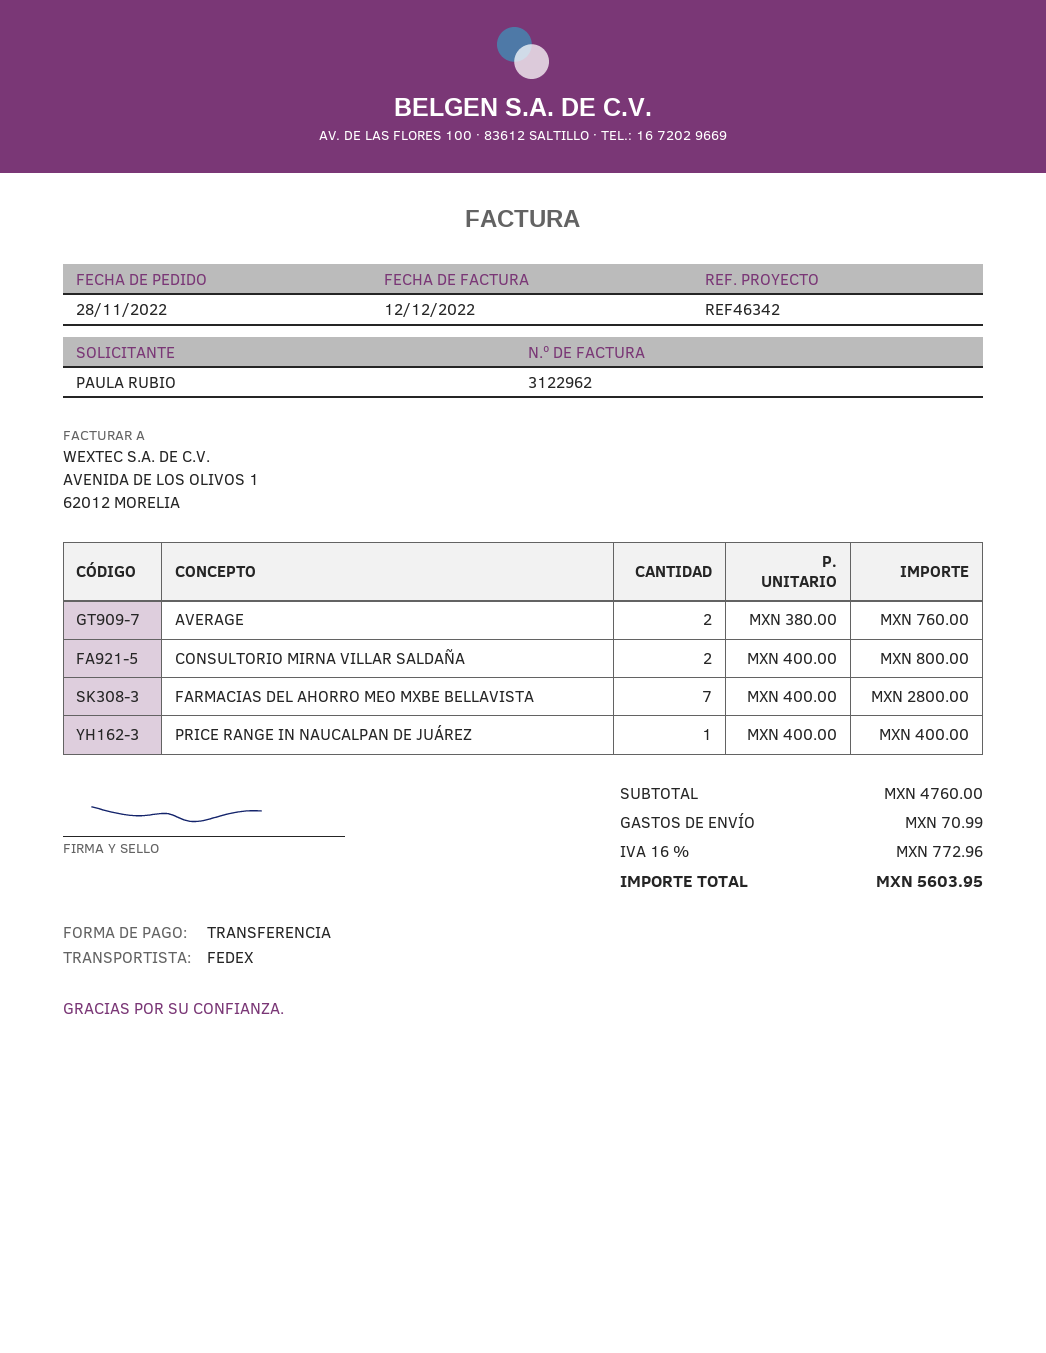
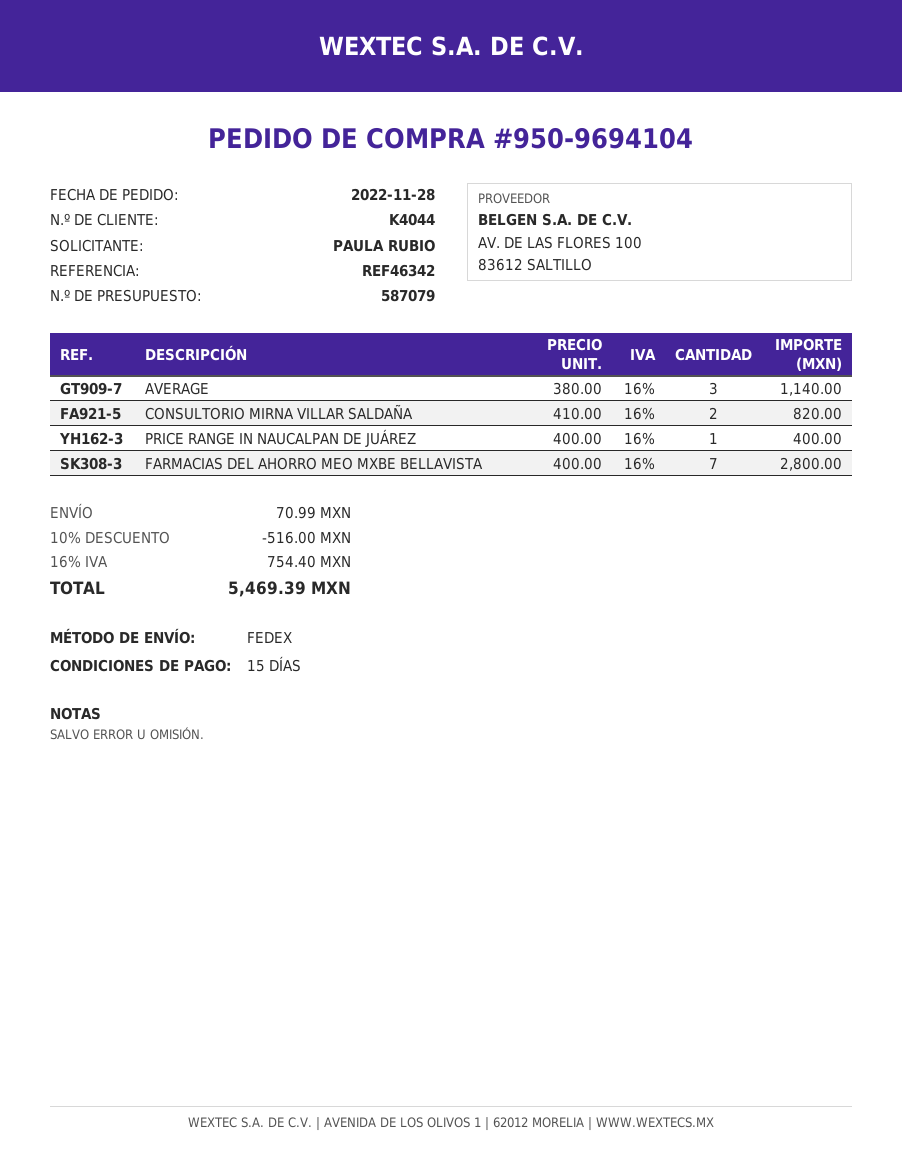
AVERAGE: 2 x 380.00 = 760.00 -> 3 x 380.00 = 1140.00
CONSULTORIO MIRNA VILLAR SALDAÑA: 2 x 400.00 = 800.00 -> 2 x 410.00 = 820.00
discount: none -> 10% = 516.00
tax: 16% = 772.96 -> 16% = 754.40
total: 5603.95 -> 5469.39

